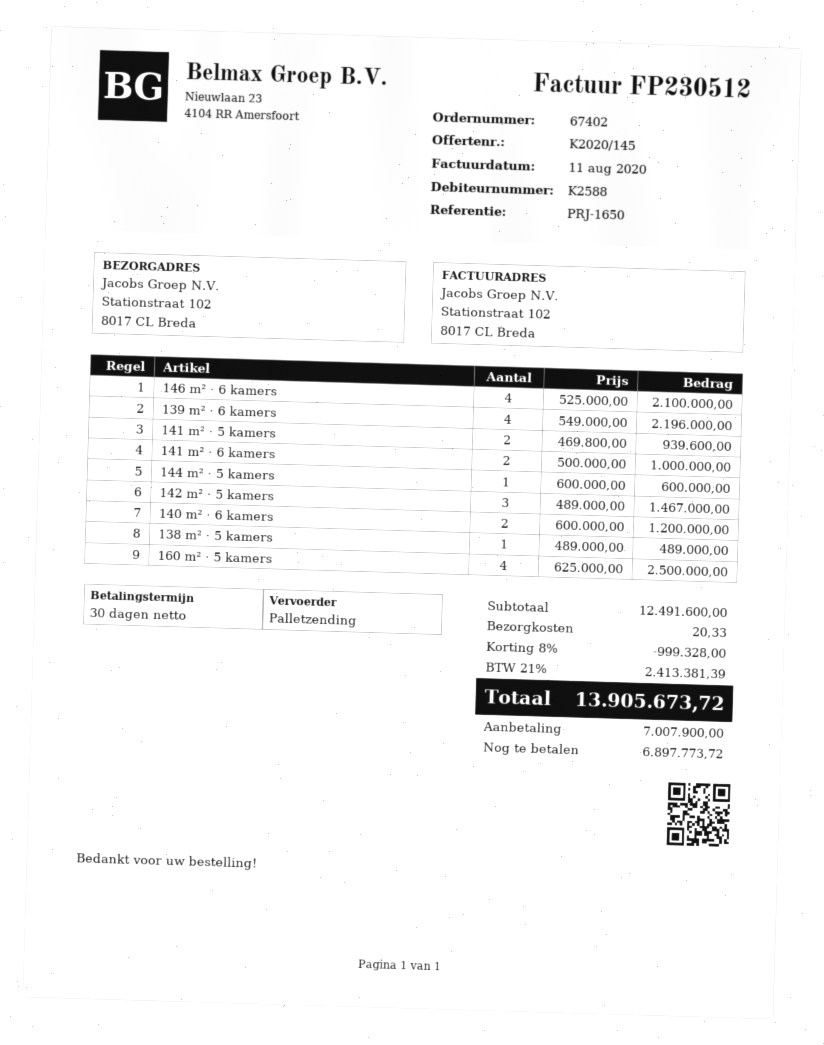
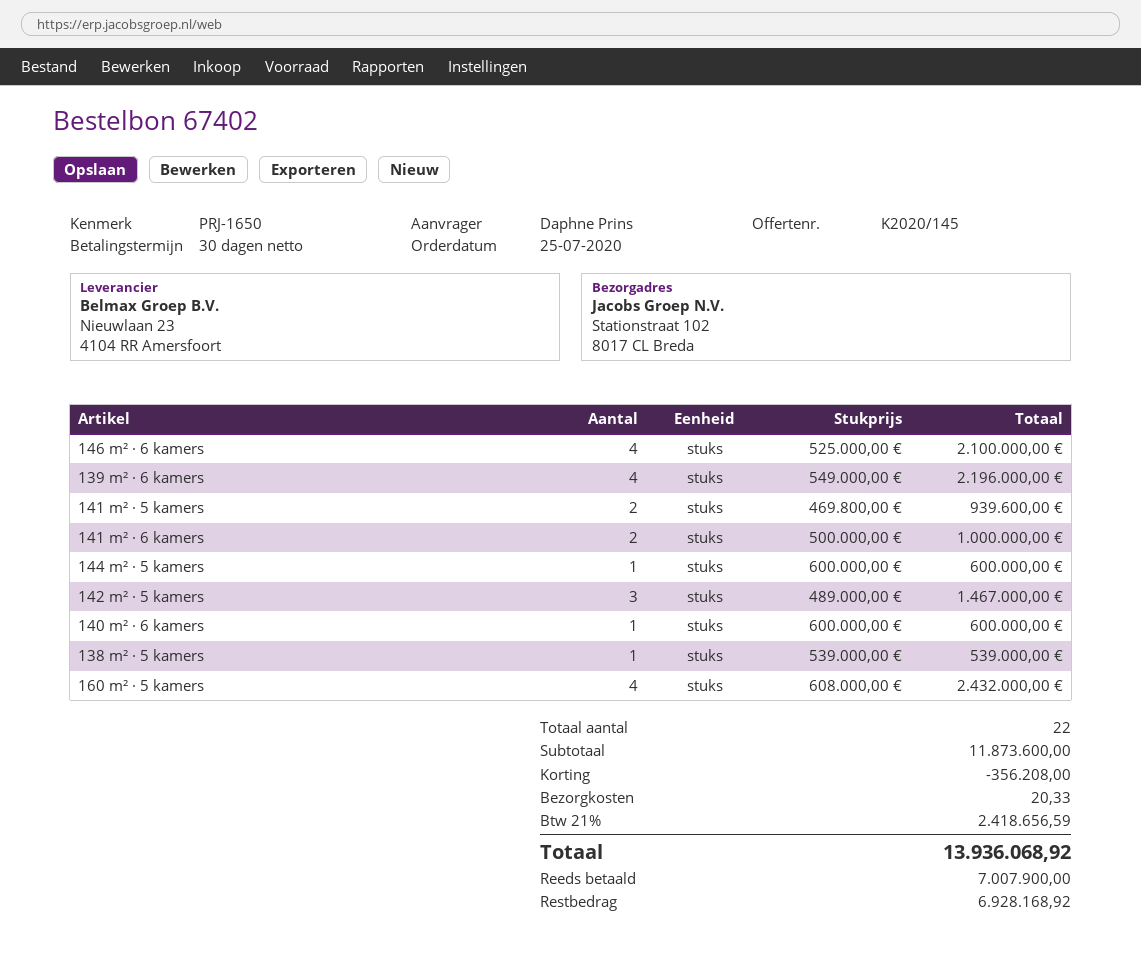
140 m² · 6 kamers: 2 x 600000.00 = 1200000.00 -> 1 x 600000.00 = 600000.00
138 m² · 5 kamers: 1 x 489000.00 = 489000.00 -> 1 x 539000.00 = 539000.00
160 m² · 5 kamers: 4 x 625000.00 = 2500000.00 -> 4 x 608000.00 = 2432000.00
subtotal: 12491600.00 -> 11873600.00
discount: 999328.00 -> 356208.00
tax: 21% = 2413381.39 -> 21% = 2418656.59
total: 13905673.72 -> 13936068.92
balance: 6897773.72 -> 6928168.92

